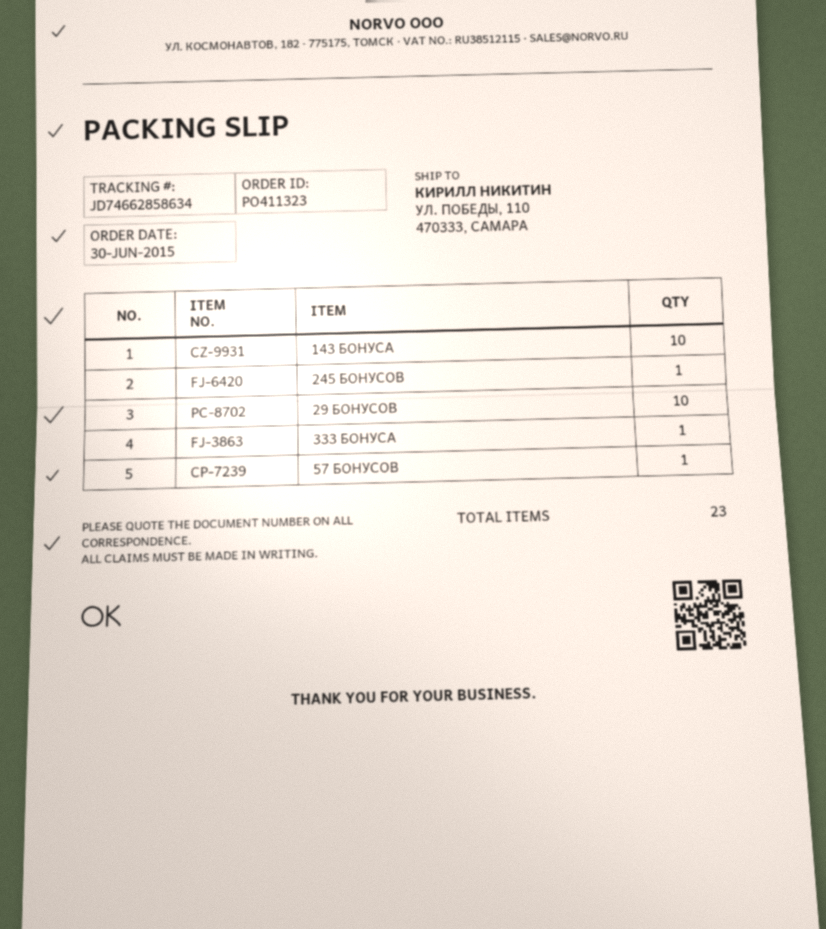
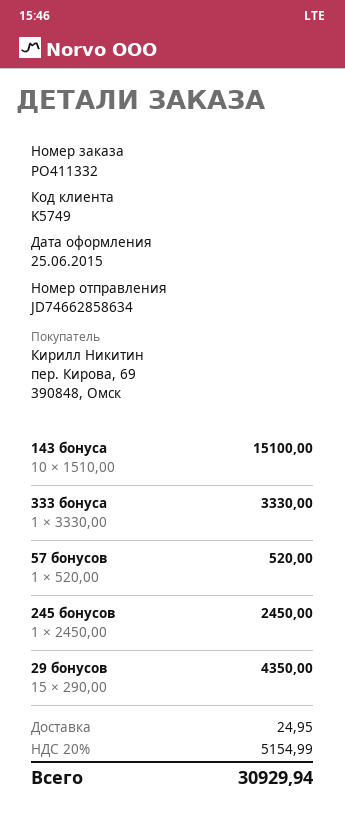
order number: PO411323 -> PO411332
order date: 2015-06-30 -> 2015-06-25
29 БОНУСОВ: 10 -> 15

